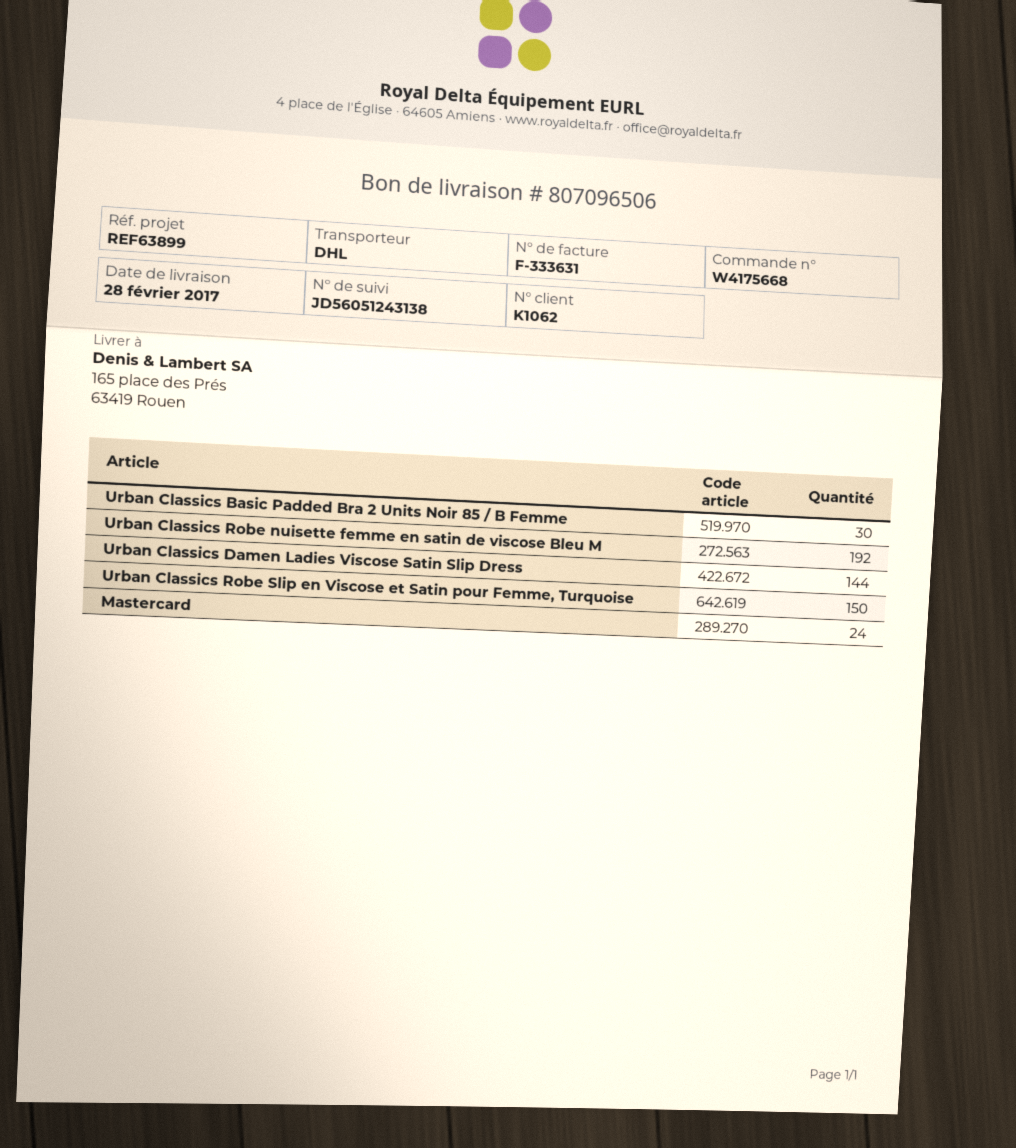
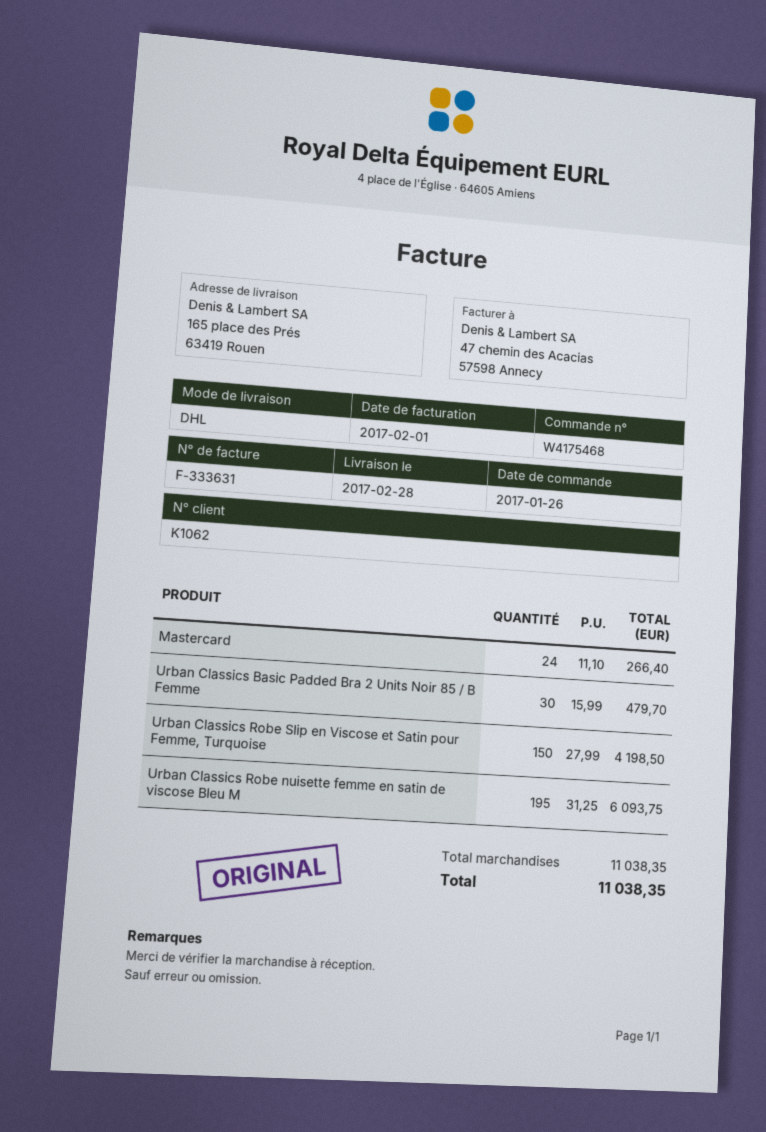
order number: W4175668 -> W4175468
Urban Classics Robe nuisette femme en satin de viscose Bleu M: 192 -> 195
Urban Classics Damen Ladies Viscose Satin Slip Dress: 144 -> none

